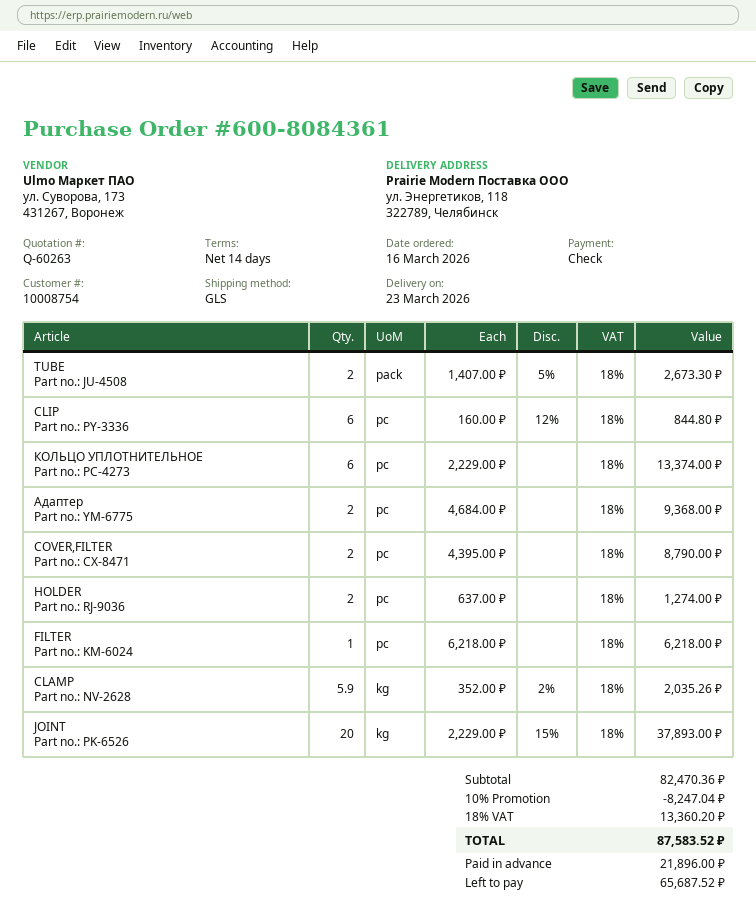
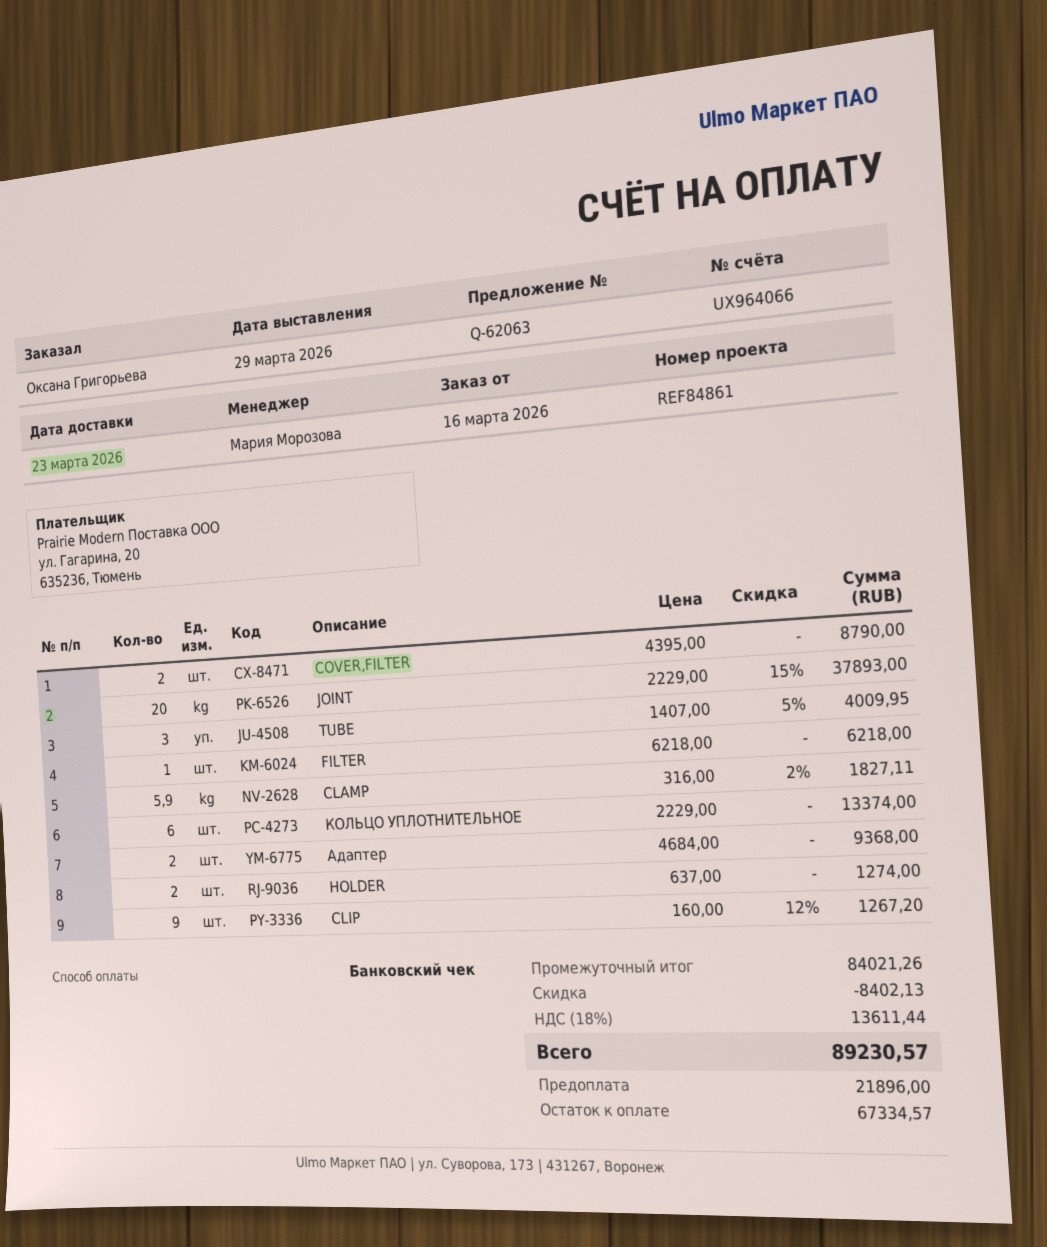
quote number: Q-60263 -> Q-62063
TUBE: 2 x 1407.00 - 5% = 2673.30 -> 3 x 1407.00 - 5% = 4009.95
CLIP: 6 x 160.00 - 12% = 844.80 -> 9 x 160.00 - 12% = 1267.20
CLAMP: 5.9 x 352.00 - 2% = 2035.26 -> 5.9 x 316.00 - 2% = 1827.11
subtotal: 82470.36 -> 84021.26
discount: 8247.04 -> 8402.13
tax: 18% = 13360.20 -> 18% = 13611.44
total: 87583.52 -> 89230.57
balance: 65687.52 -> 67334.57

